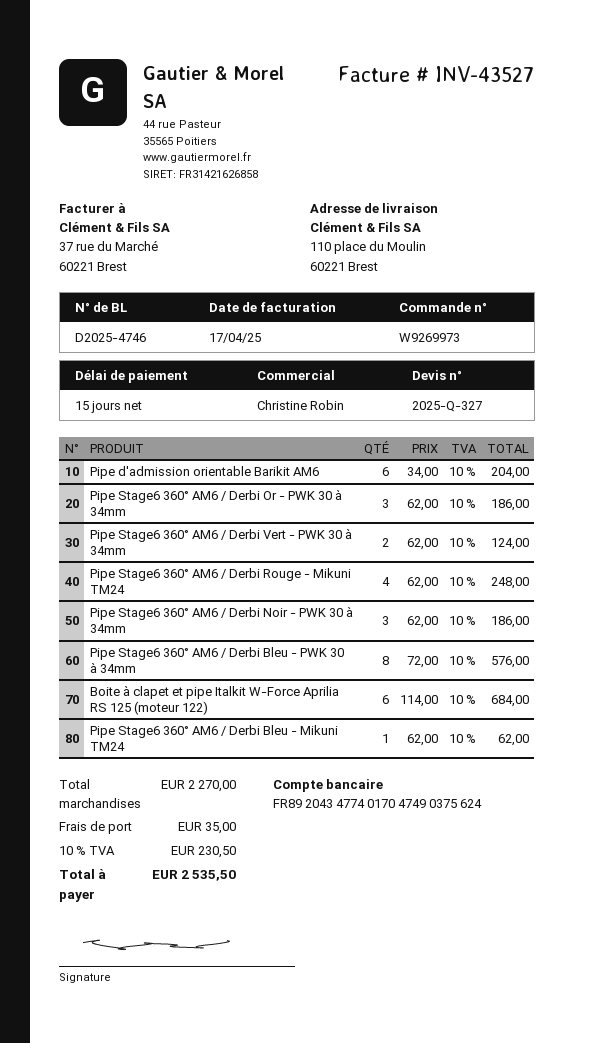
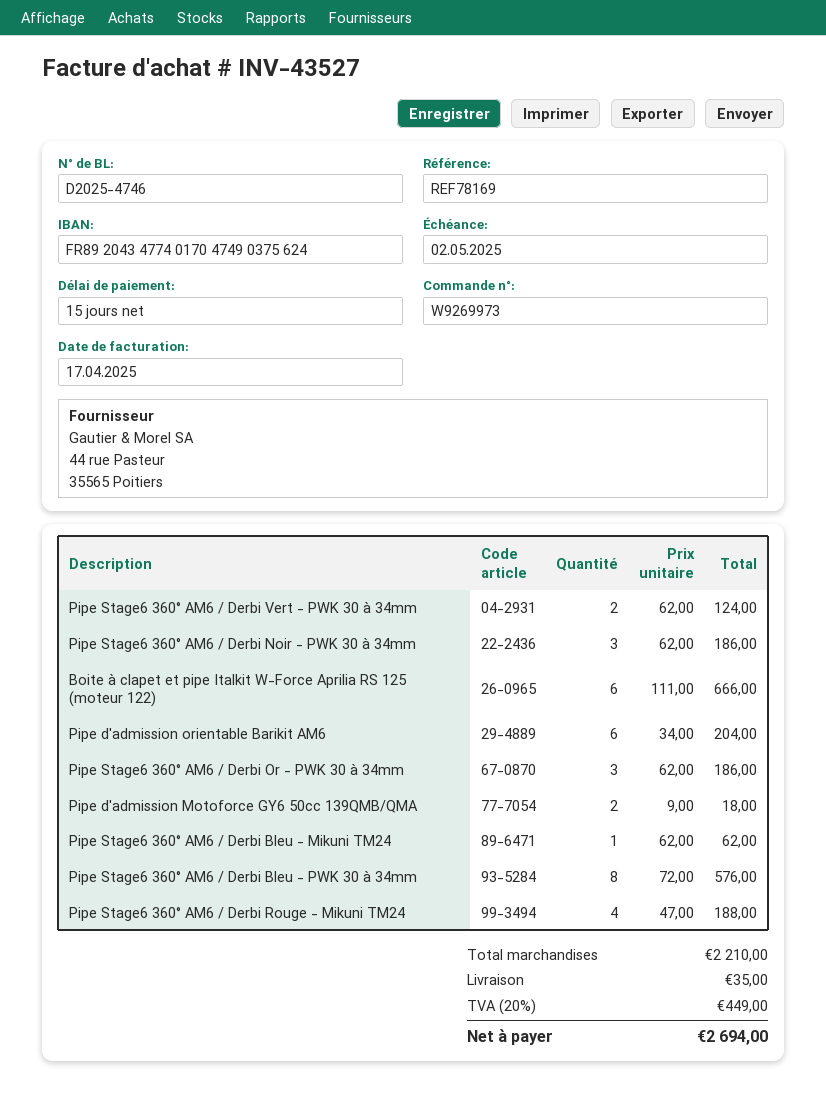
Pipe Stage6 360° AM6 / Derbi Rouge - Mikuni TM24: 4 x 62.00 = 248.00 -> 4 x 47.00 = 188.00
Boite à clapet et pipe Italkit W-Force Aprilia RS 125 (moteur 122): 6 x 114.00 = 684.00 -> 6 x 111.00 = 666.00
Pipe d'admission Motoforce GY6 50cc 139QMB/QMA: none -> 2 x 9.00 = 18.00
subtotal: 2270.00 -> 2210.00
tax: 10% = 230.50 -> 20% = 449.00
total: 2535.50 -> 2694.00

